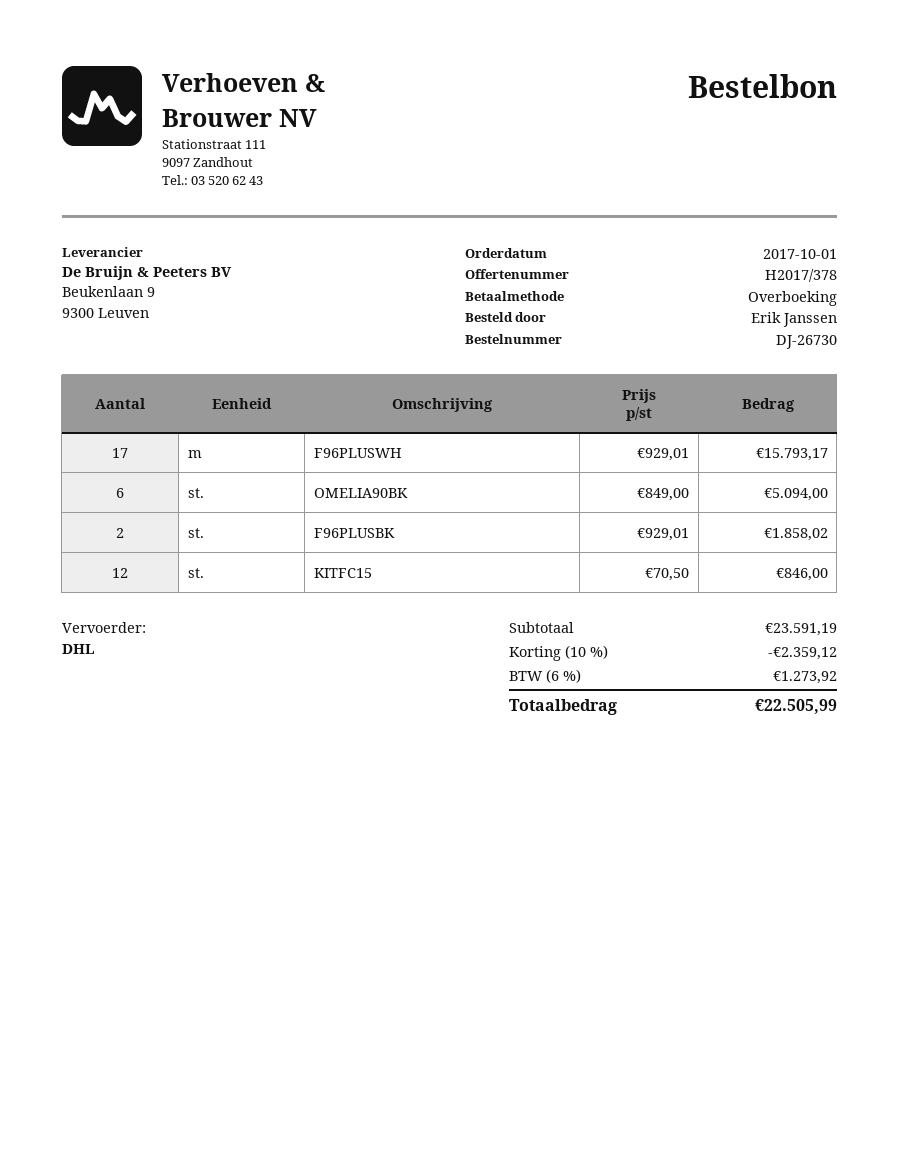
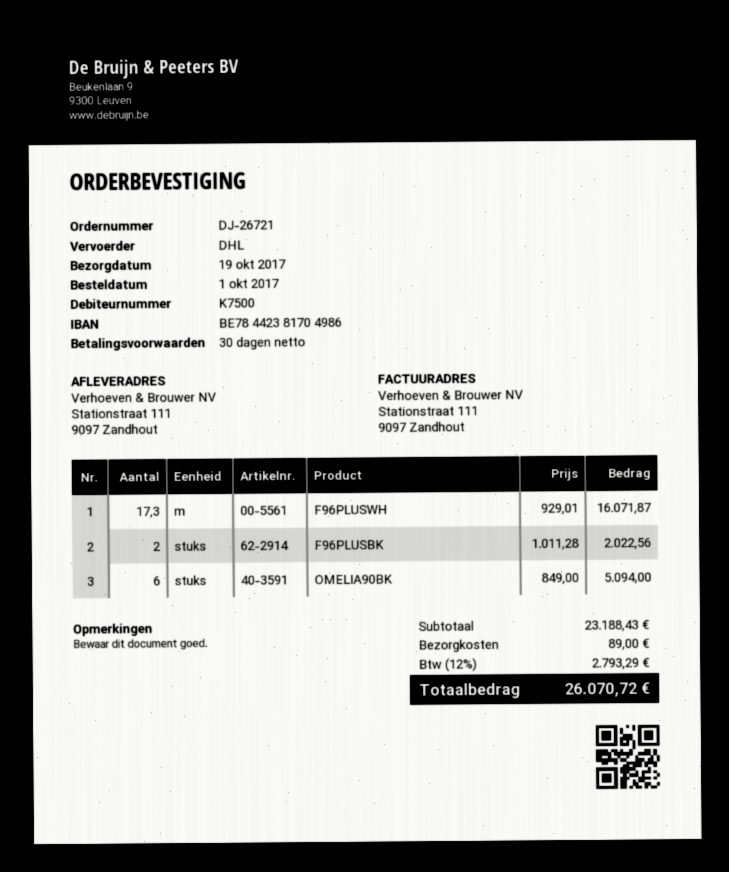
order number: DJ-26730 -> DJ-26721
F96PLUSWH: 17 x 929.01 = 15793.17 -> 17.3 x 929.01 = 16071.87
F96PLUSBK: 2 x 929.01 = 1858.02 -> 2 x 1011.28 = 2022.56
KITFC15: 12 x 70.50 = 846.00 -> none
subtotal: 23591.19 -> 23188.43
discount: 10% = 2359.12 -> none
shipping: none -> 89.00
tax: 6% = 1273.92 -> 12% = 2793.29
total: 22505.99 -> 26070.72

